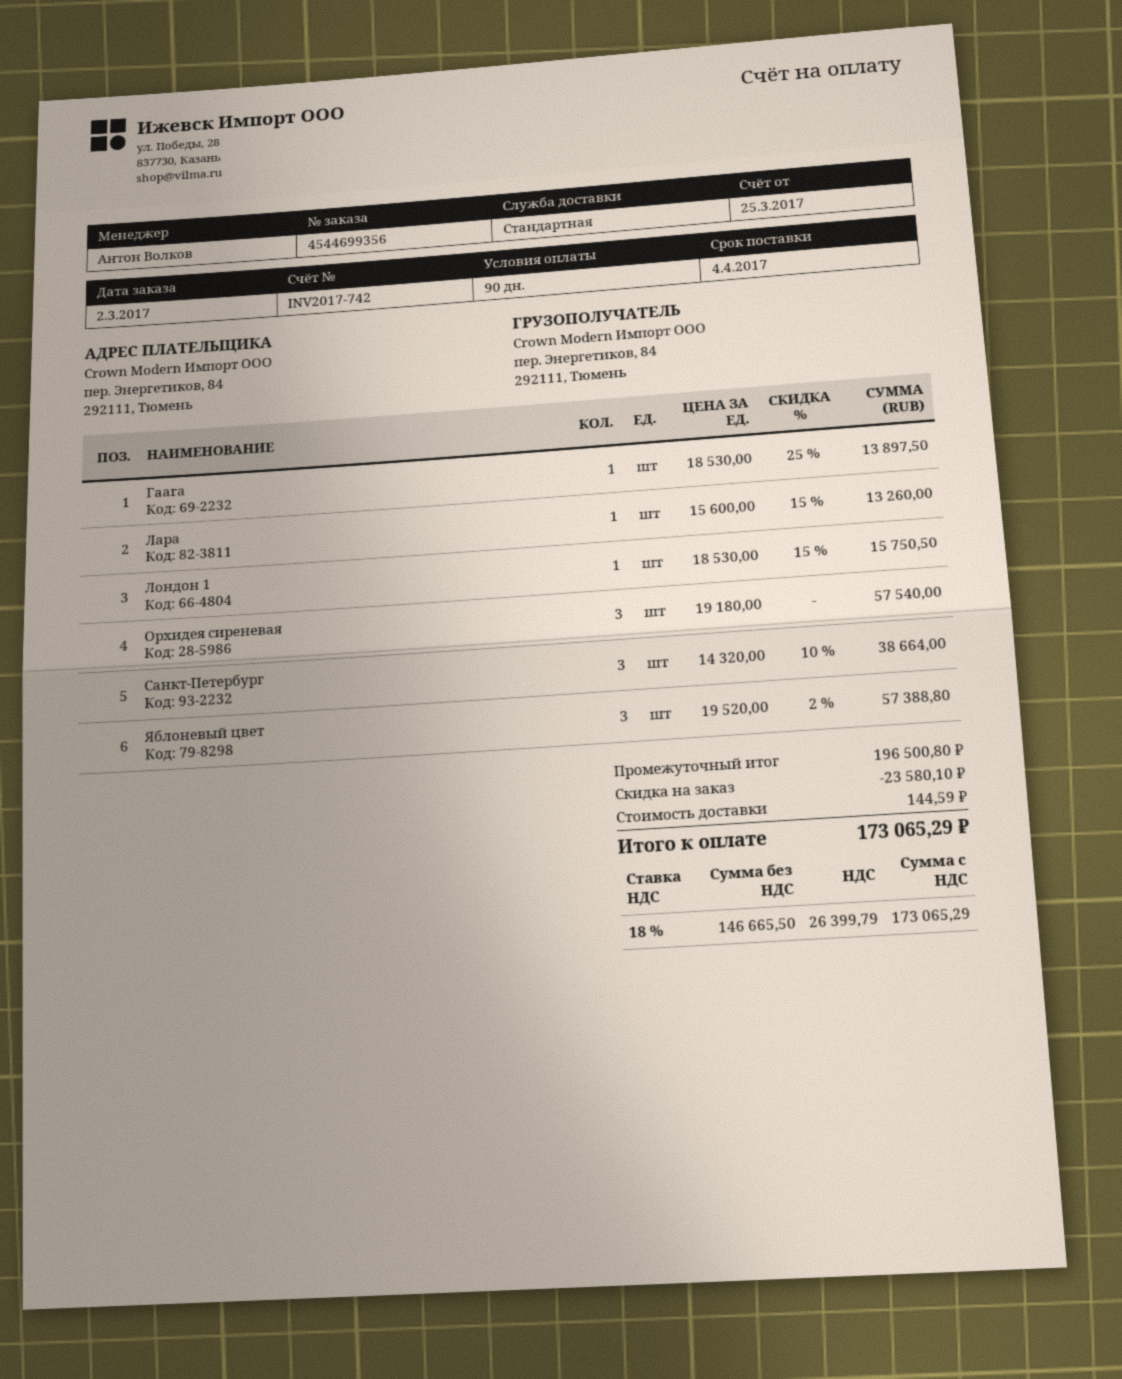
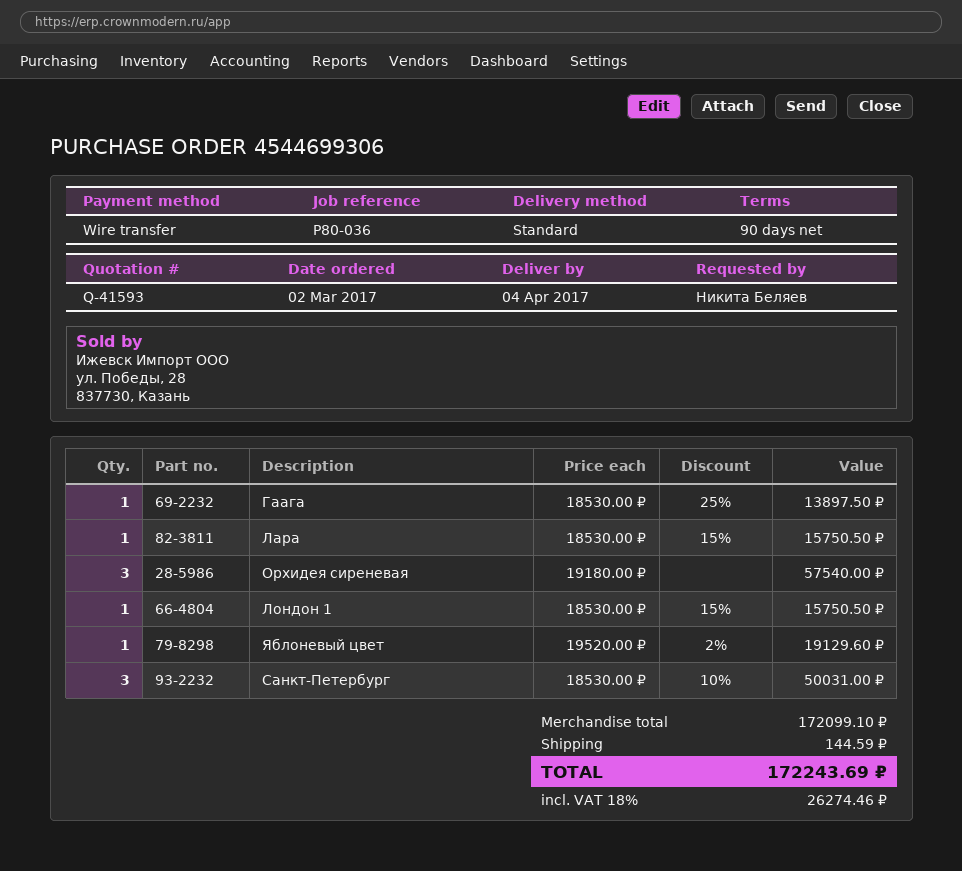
order number: 4544699356 -> 4544699306
Лара: 1 x 15600.00 - 15% = 13260.00 -> 1 x 18530.00 - 15% = 15750.50
Санкт-Петербург: 3 x 14320.00 - 10% = 38664.00 -> 3 x 18530.00 - 10% = 50031.00
Яблоневый цвет: 3 x 19520.00 - 2% = 57388.80 -> 1 x 19520.00 - 2% = 19129.60
subtotal: 196500.80 -> 172099.10
discount: 23580.10 -> none
tax: 18% = 26399.79 -> 18% = 26274.46
total: 173065.29 -> 172243.69

